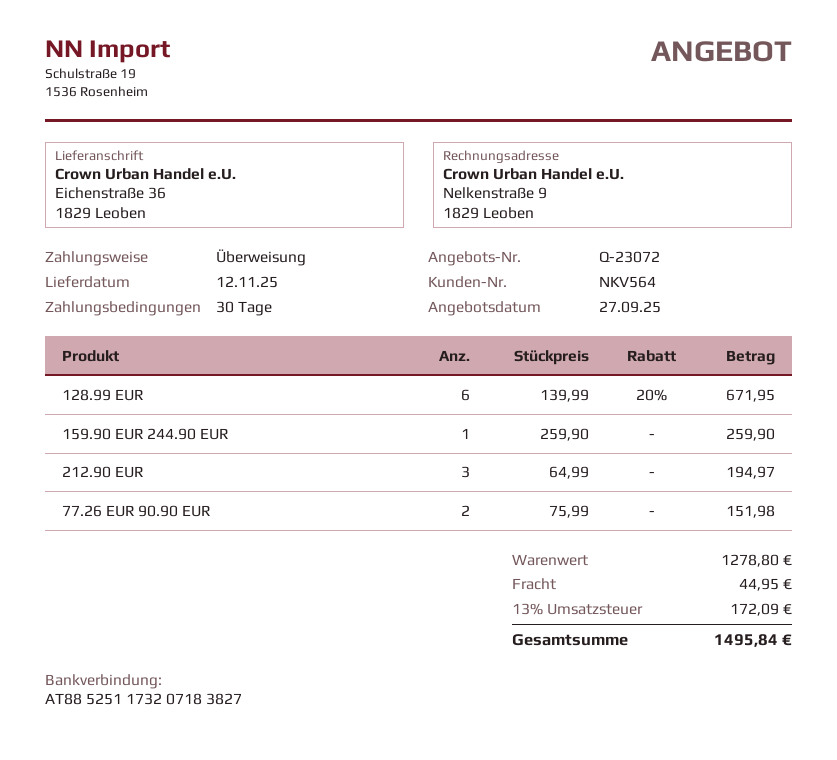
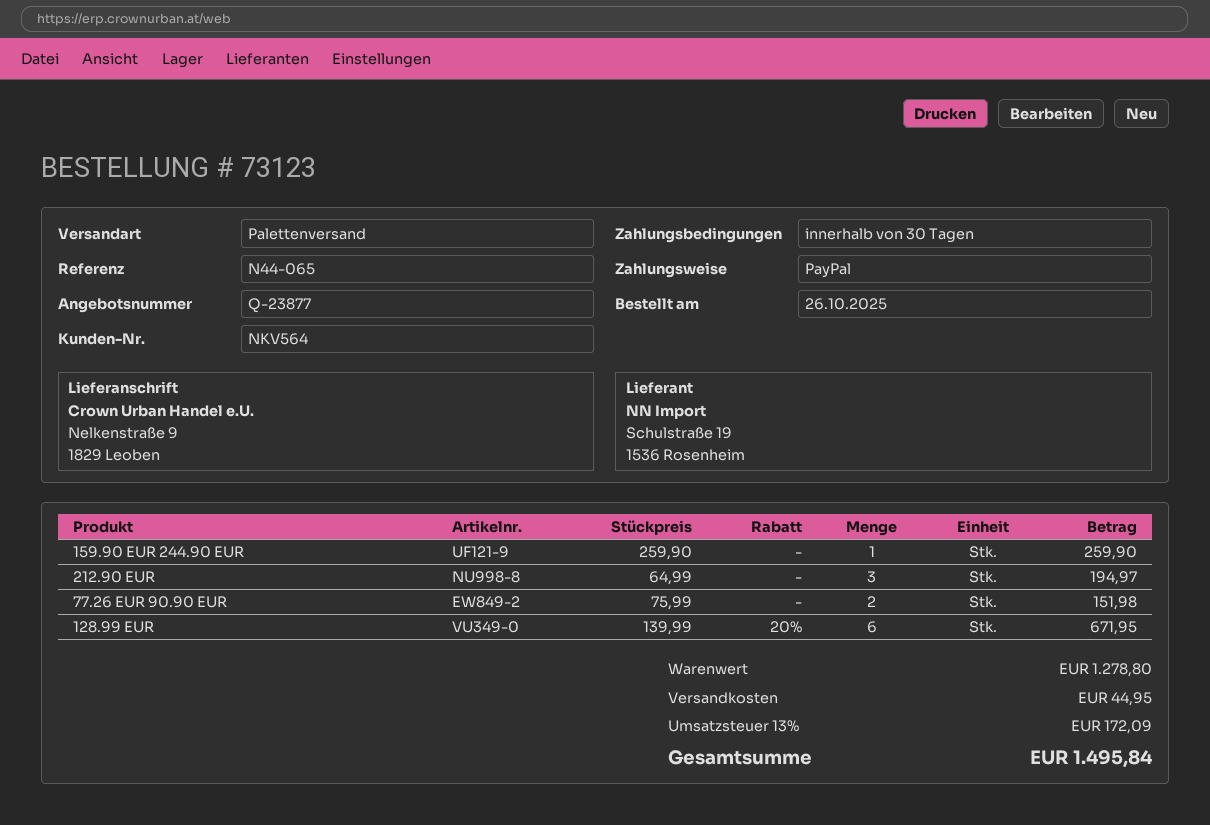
quote number: Q-23072 -> Q-23877
payment method: bank transfer -> PayPal
ship to: Eichenstraße 36, 1829 Leoben -> Nelkenstraße 9, 1829 Leoben

